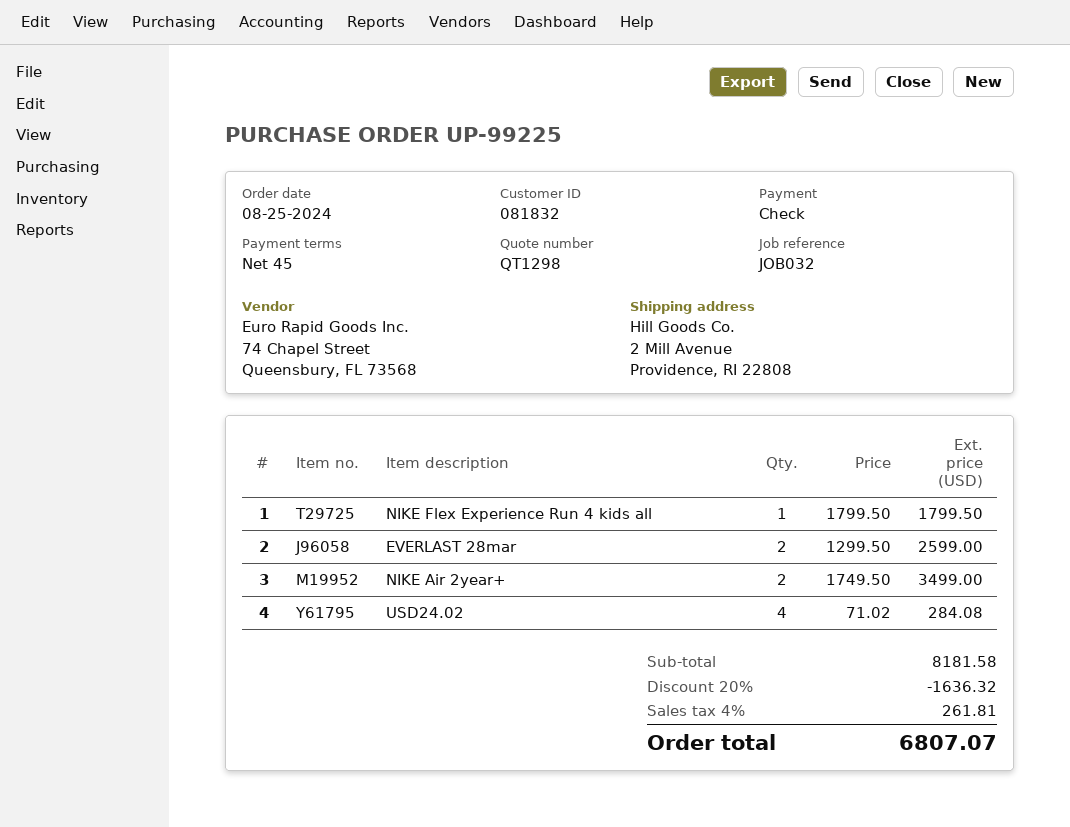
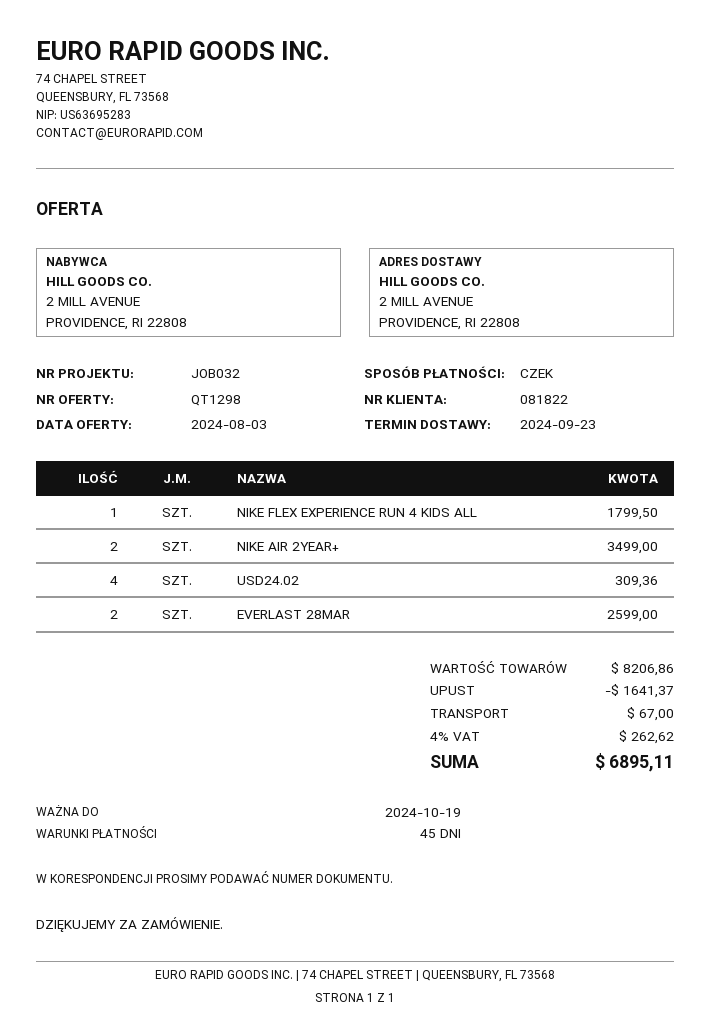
customer number: 081832 -> 081822
USD24.02: 4 for 284.08 -> 4 for 309.36
subtotal: 8181.58 -> 8206.86
discount: 1636.32 -> 1641.37
shipping: none -> 67.00
tax: 4% = 261.81 -> 4% = 262.62
total: 6807.07 -> 6895.11

